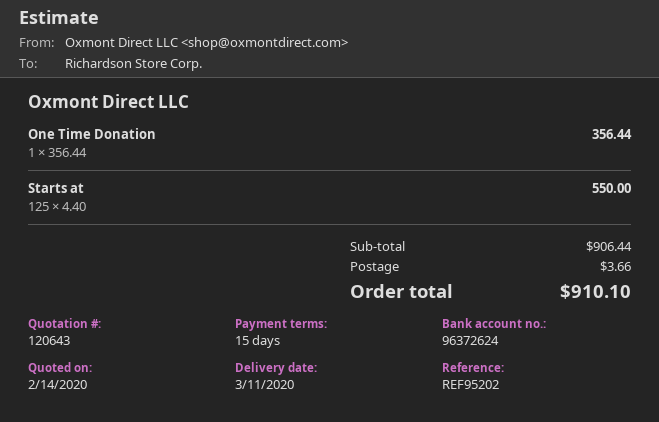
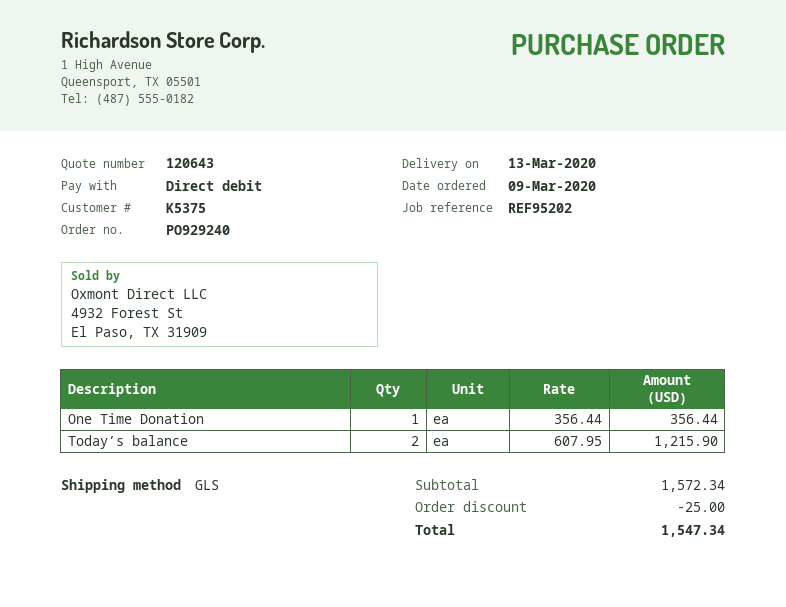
delivery date: 2020-03-11 -> 2020-03-13
Starts at: 125 x 4.40 = 550.00 -> none
Today’s balance: none -> 2 x 607.95 = 1215.90
subtotal: 906.44 -> 1572.34
discount: none -> 25.00
shipping: 3.66 -> none
total: 910.10 -> 1547.34

